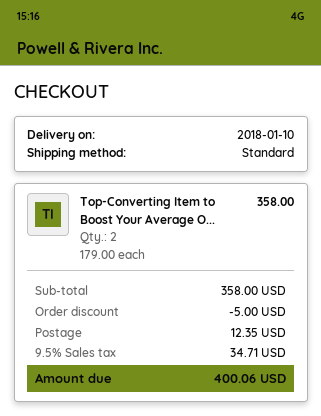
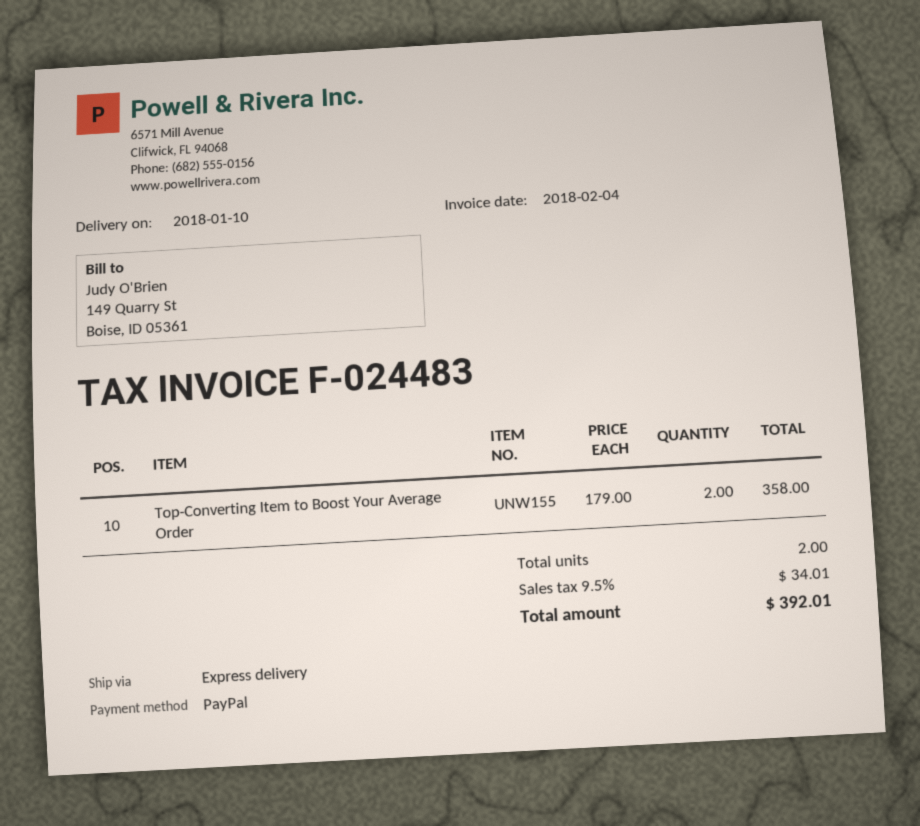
shipping method: standard -> express
discount: 5.00 -> none
shipping: 12.35 -> none
tax: 9.5% = 34.71 -> 9.5% = 34.01
total: 400.06 -> 392.01

